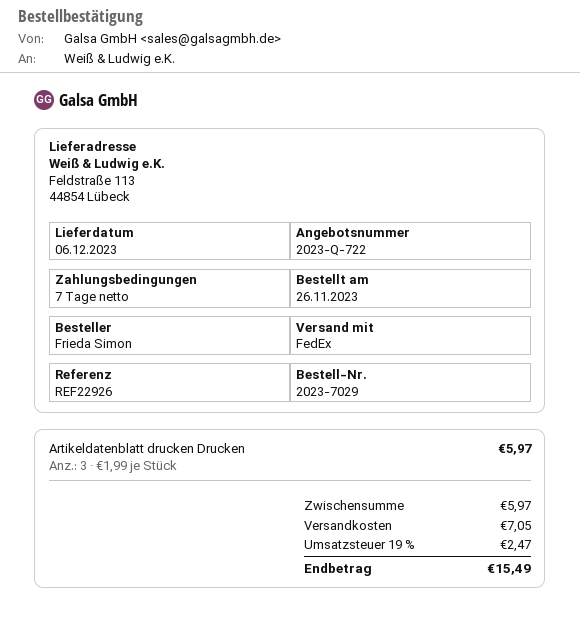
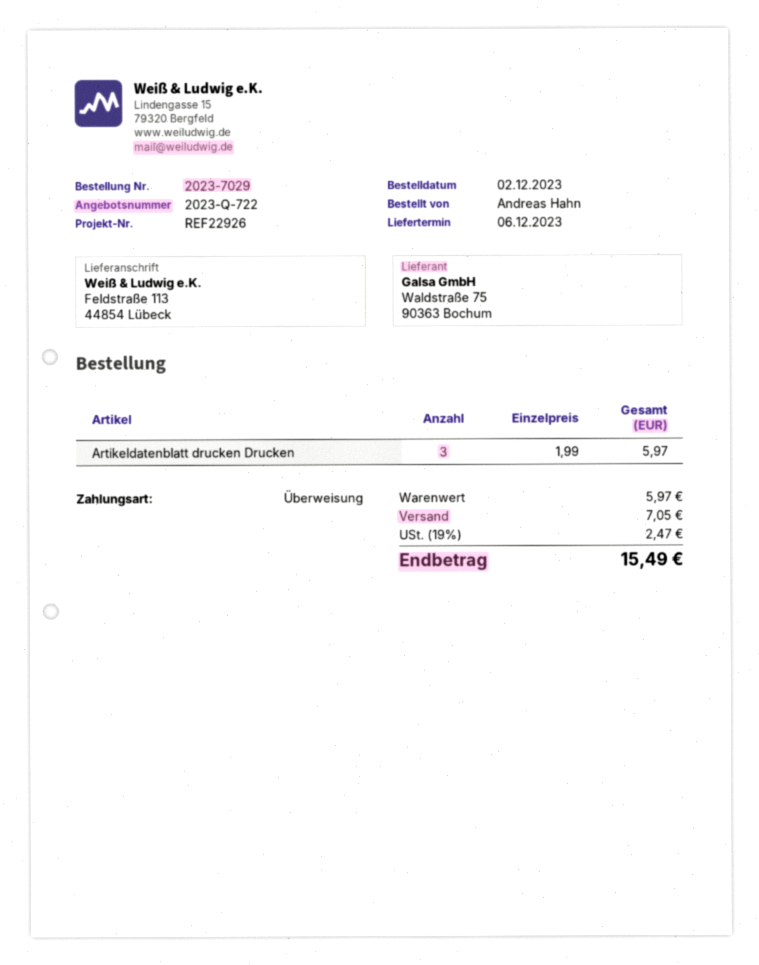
order date: 2023-11-26 -> 2023-12-02
ordered by: Frieda Simon -> Andreas Hahn

